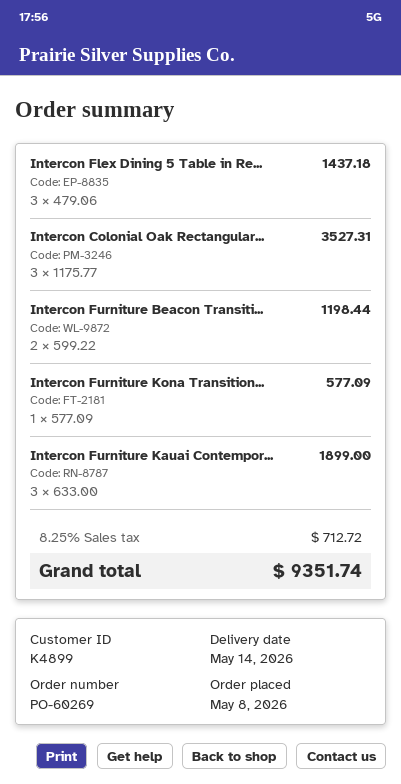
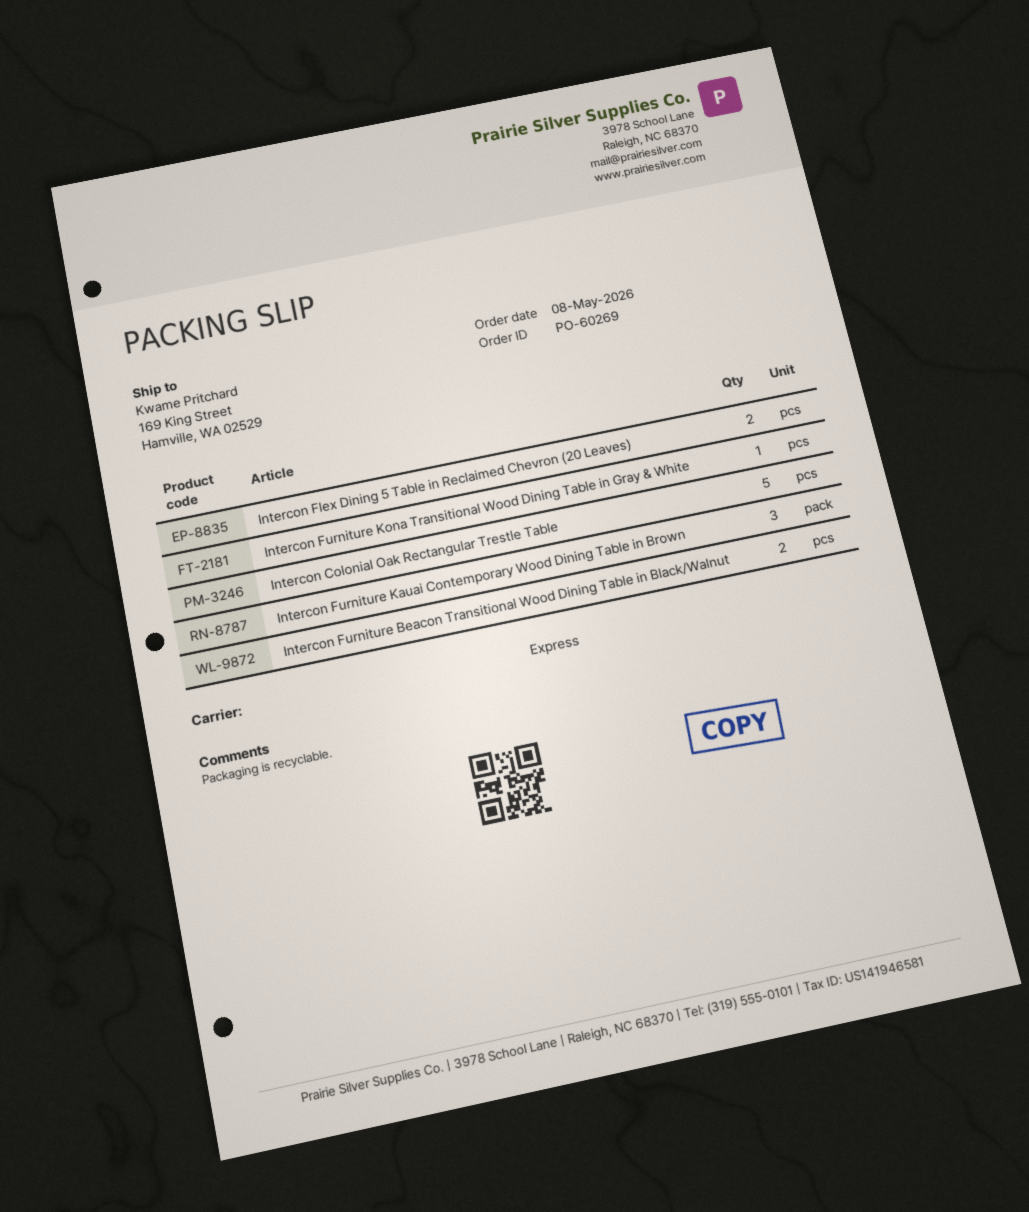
Intercon Flex Dining 5 Table in Re...: 3 -> 2
Intercon Colonial Oak Rectangular...: 3 -> 5

